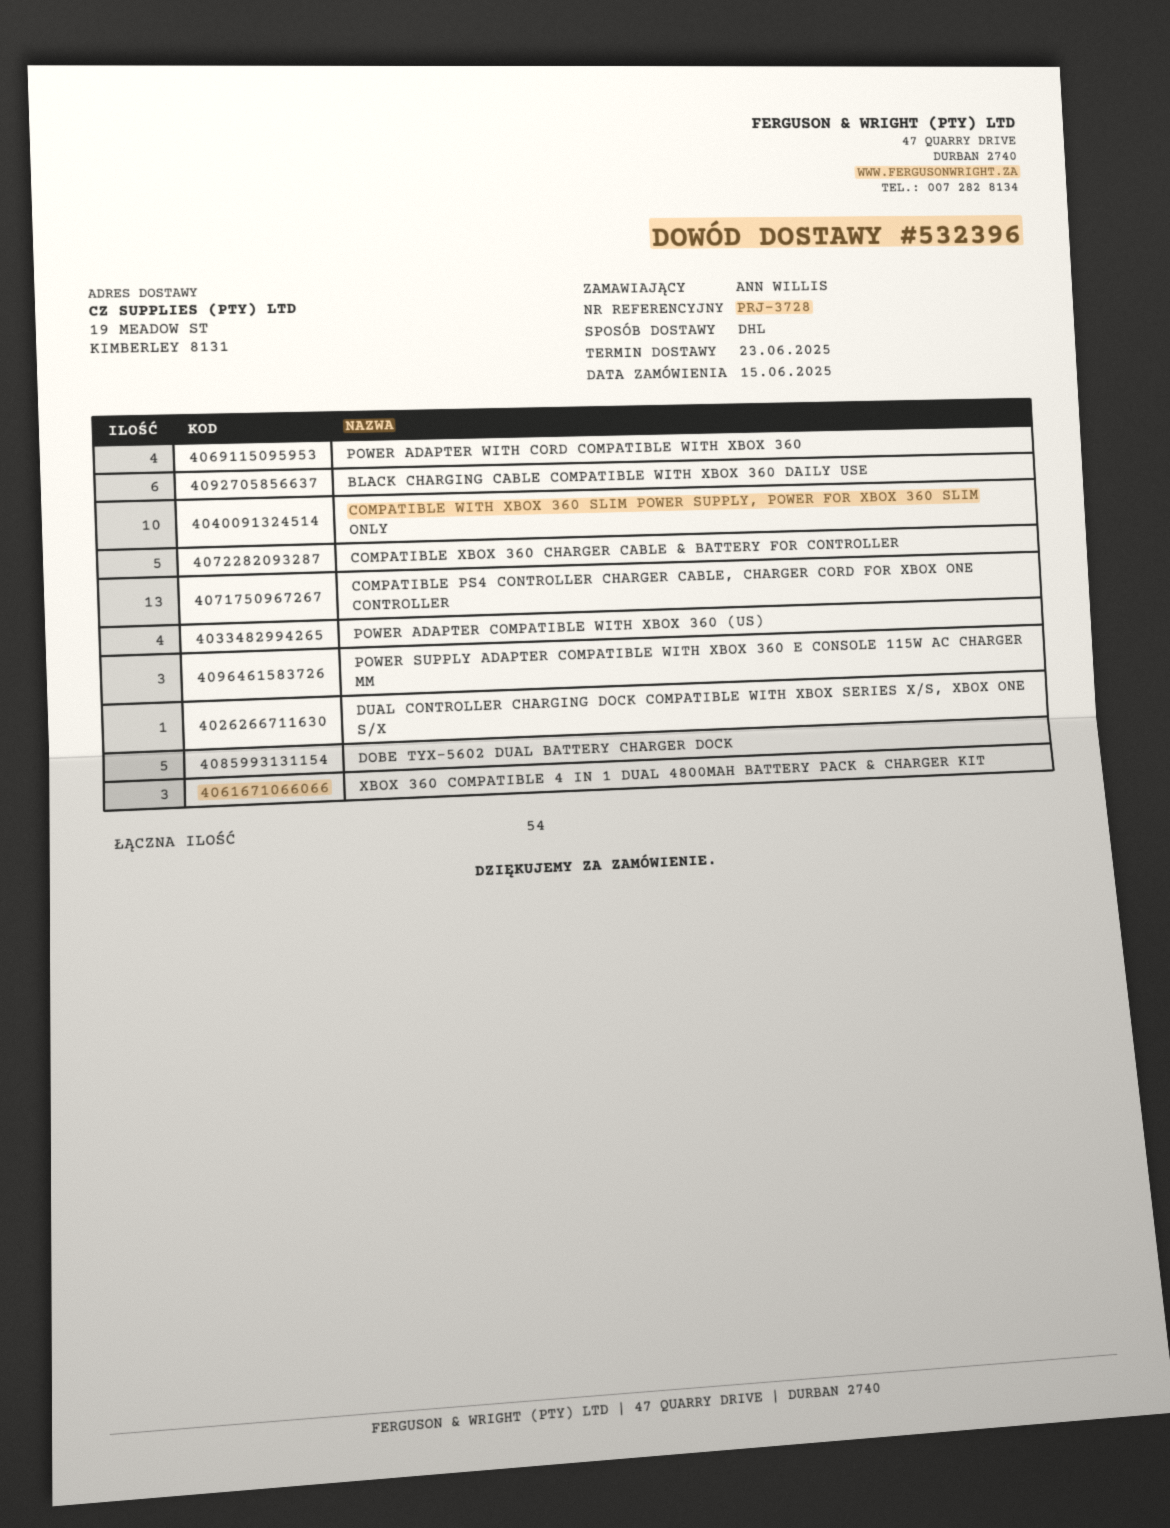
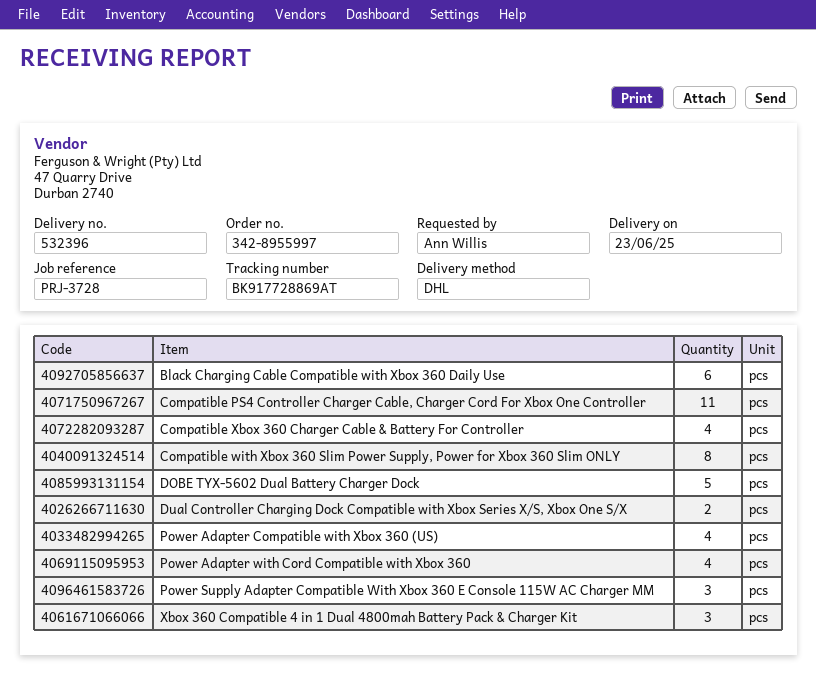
COMPATIBLE WITH XBOX 360 SLIM POWER SUPPLY, POWER FOR XBOX 360 SLIM ONLY: 10 -> 8
COMPATIBLE XBOX 360 CHARGER CABLE & BATTERY FOR CONTROLLER: 5 -> 4
COMPATIBLE PS4 CONTROLLER CHARGER CABLE, CHARGER CORD FOR XBOX ONE CONTROLLER: 13 -> 11
DUAL CONTROLLER CHARGING DOCK COMPATIBLE WITH XBOX SERIES X/S, XBOX ONE S/X: 1 -> 2

